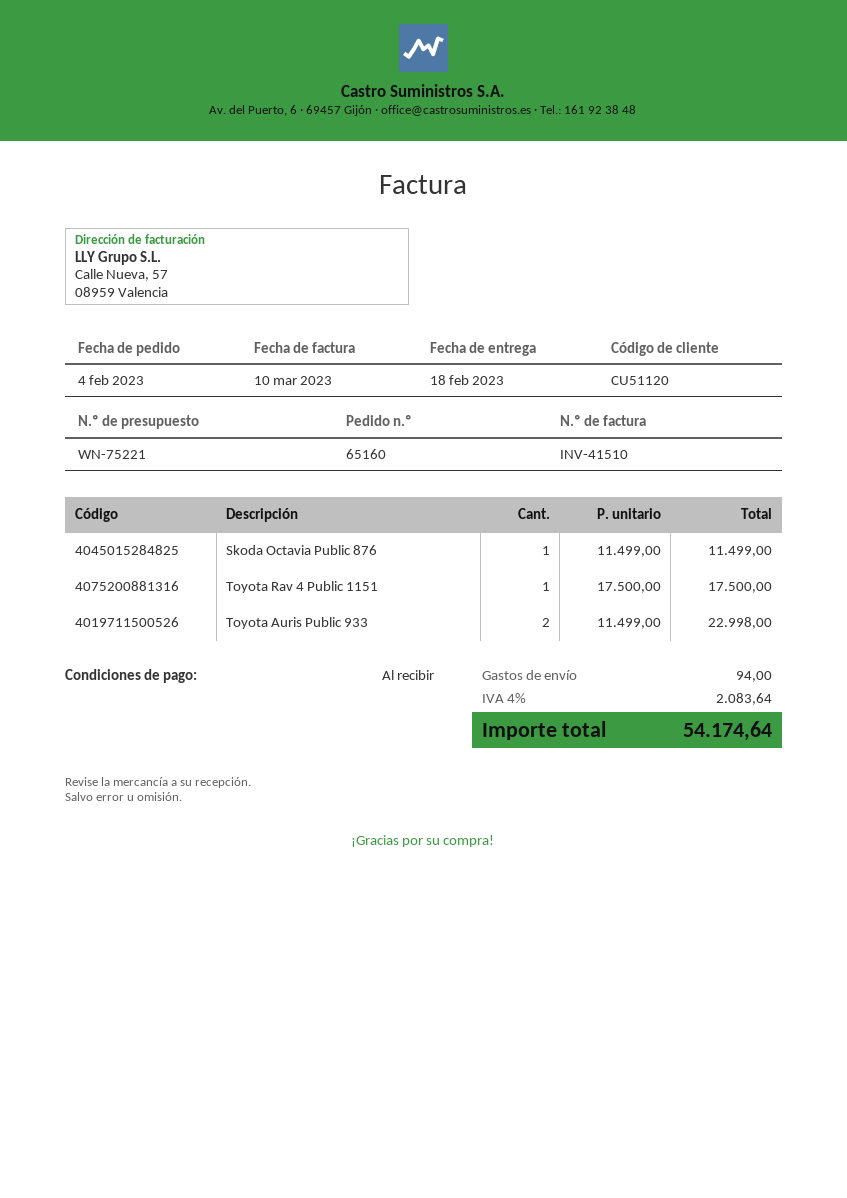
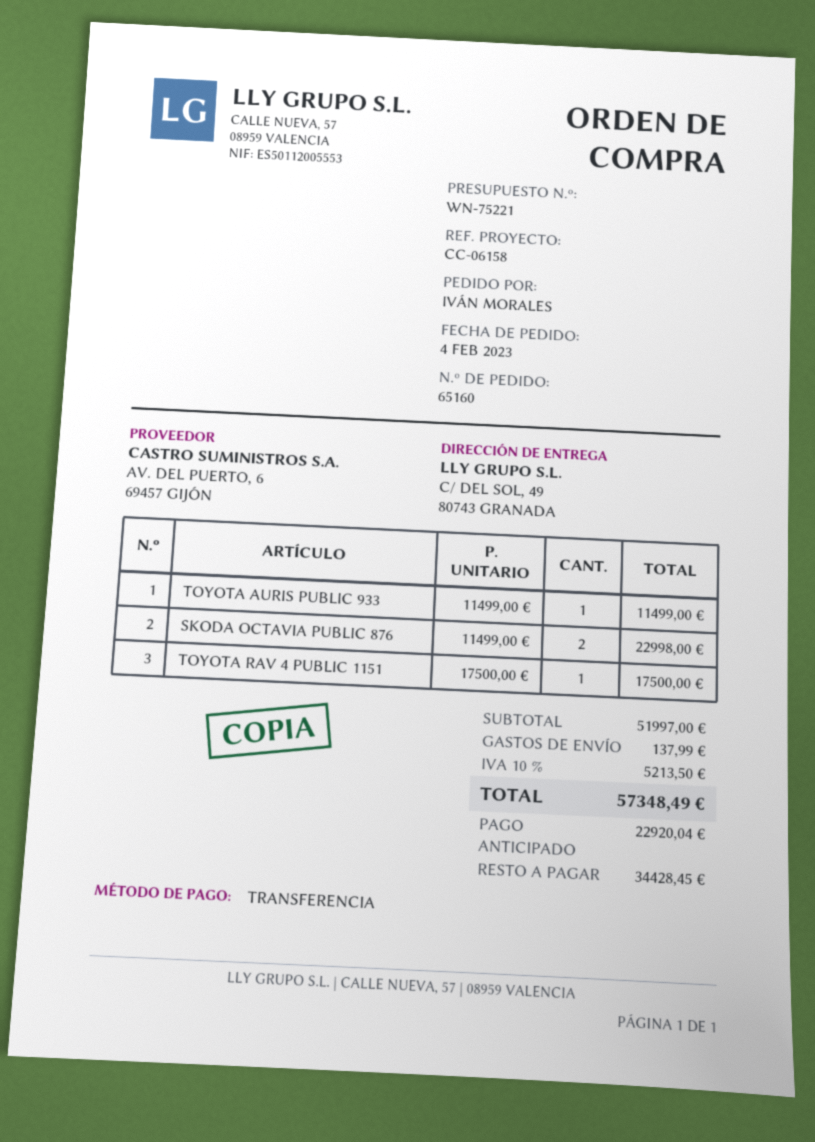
Skoda Octavia Public 876: 1 x 11499.00 = 11499.00 -> 2 x 11499.00 = 22998.00
Toyota Auris Public 933: 2 x 11499.00 = 22998.00 -> 1 x 11499.00 = 11499.00
shipping: 94.00 -> 137.99
tax: 4% = 2083.64 -> 10% = 5213.50
total: 54174.64 -> 57348.49

